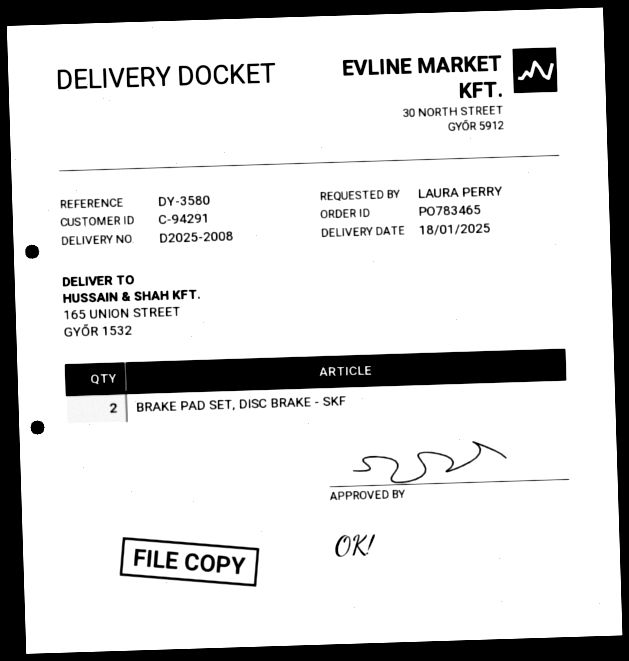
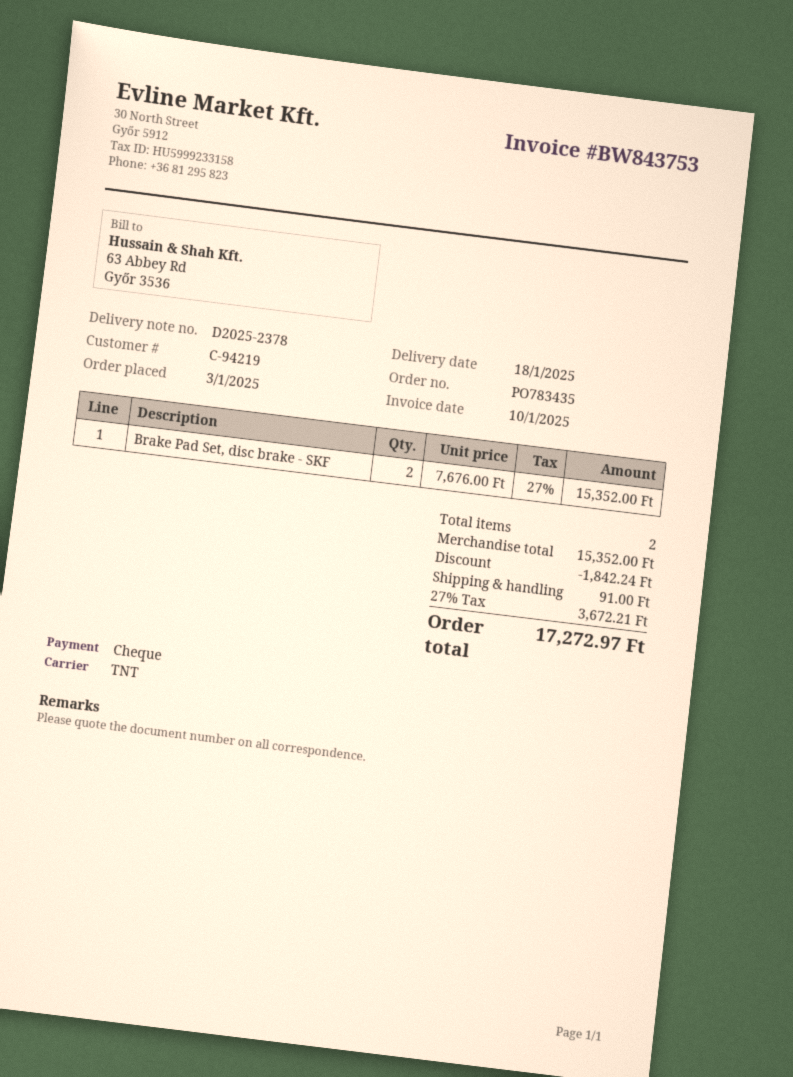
order number: PO783465 -> PO783435
delivery note number: D2025-2008 -> D2025-2378
customer number: C-94291 -> C-94219

